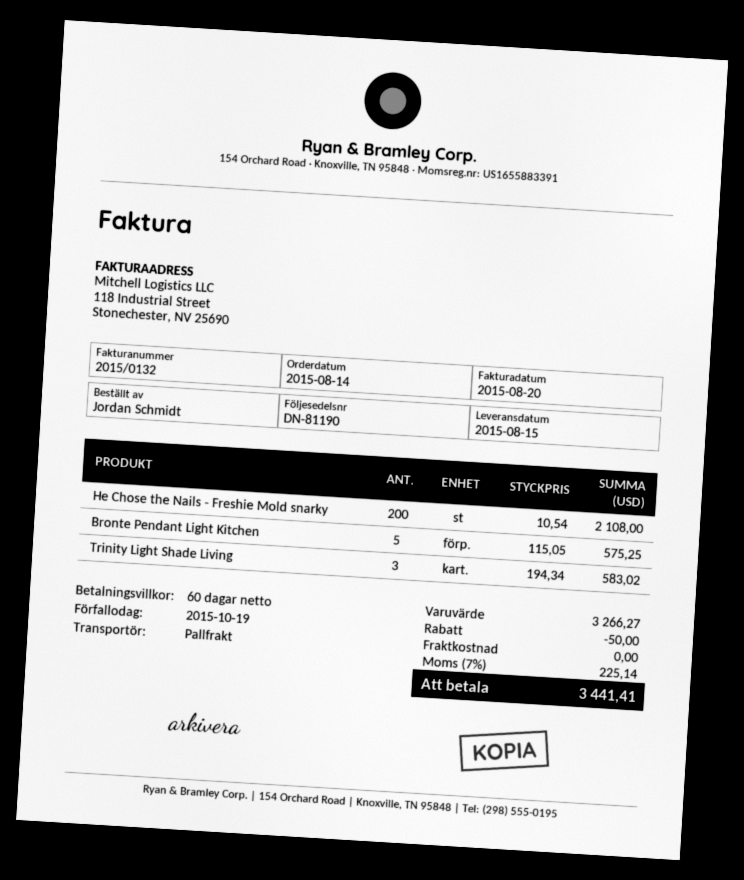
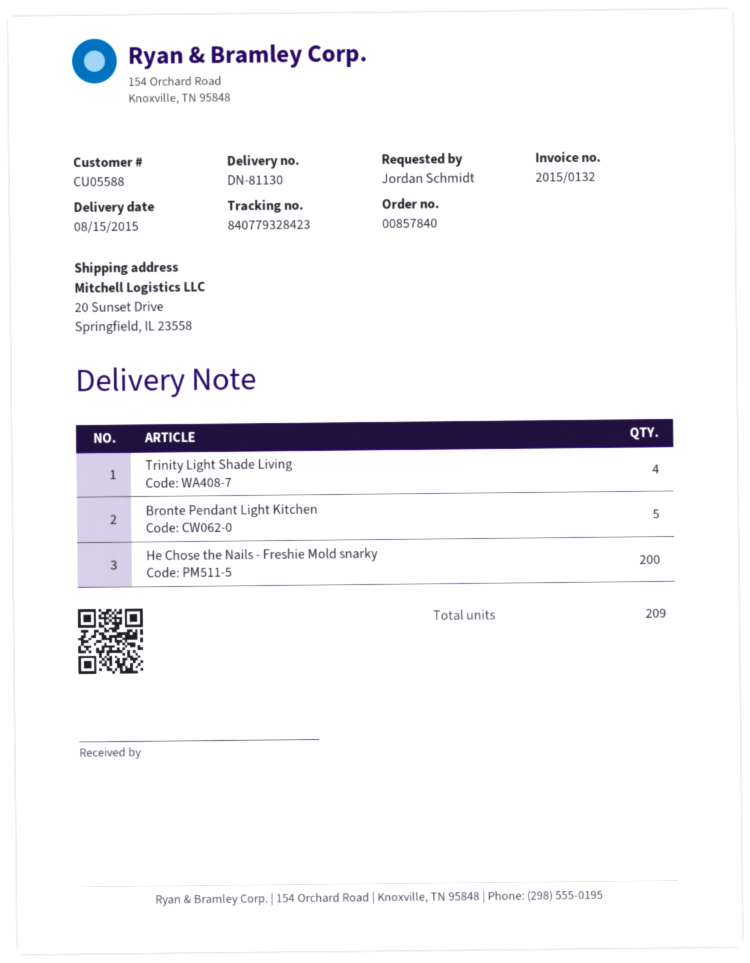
delivery note number: DN-81190 -> DN-81130
Trinity Light Shade Living: 3 -> 4

